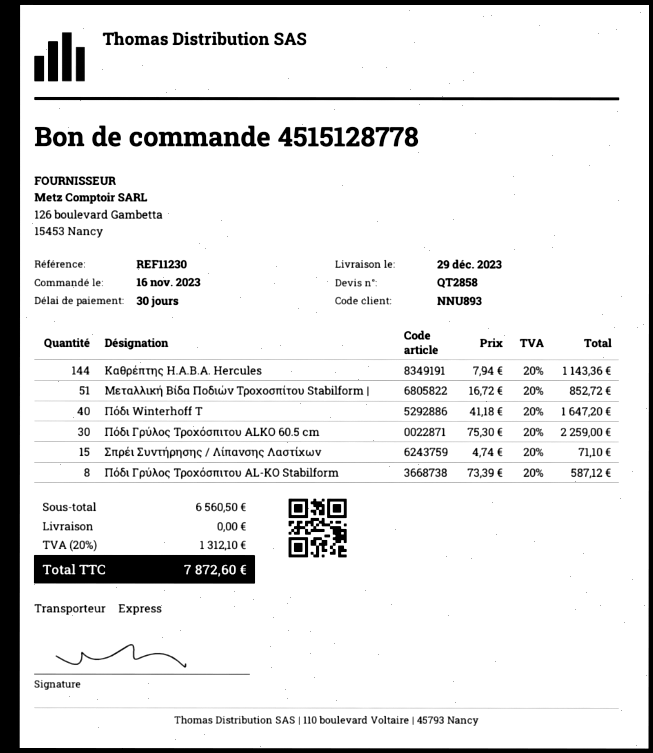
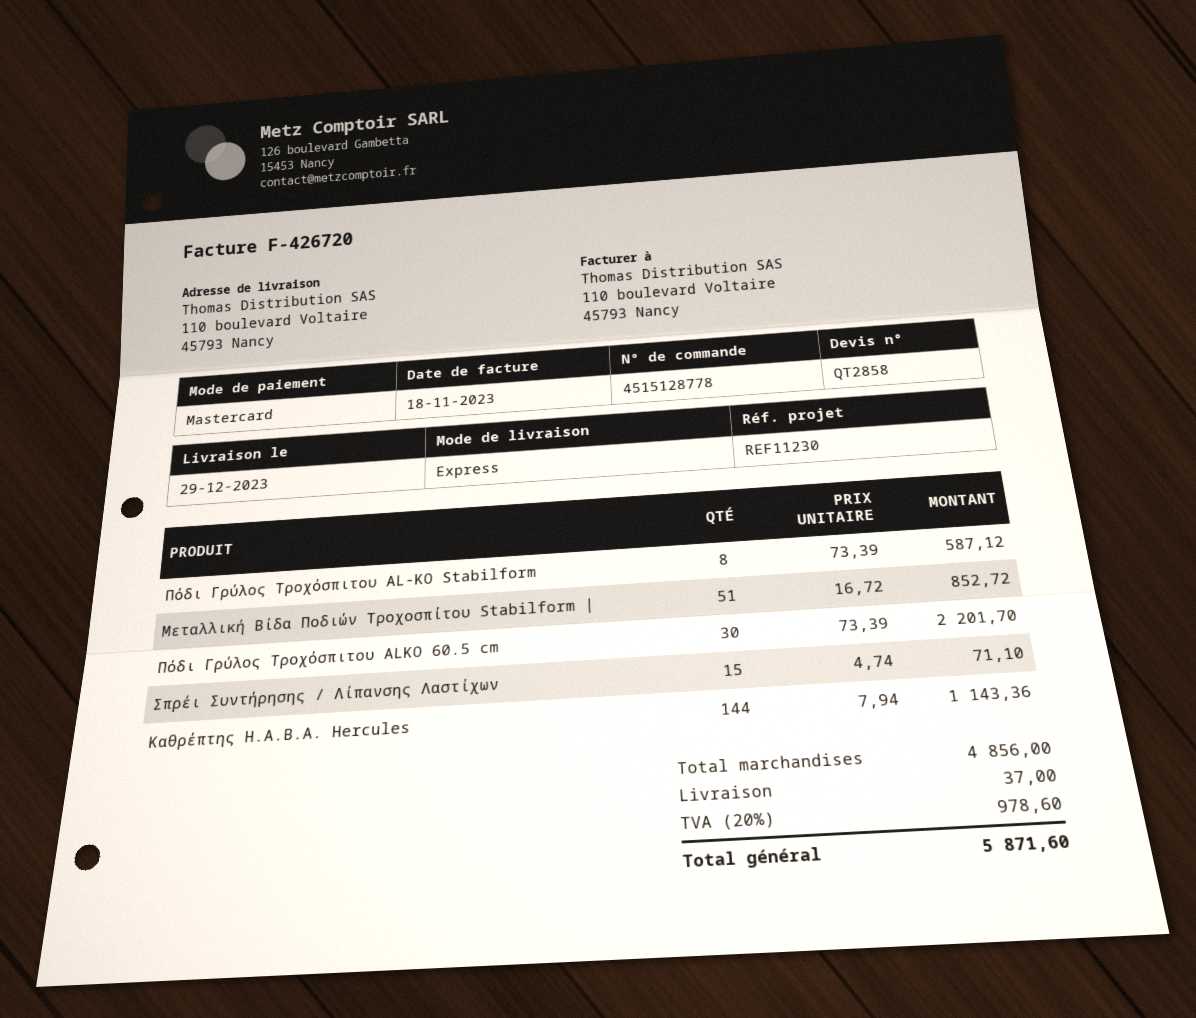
Πόδι Winterhoff T: 40 x 41.18 = 1647.20 -> none
Πόδι Γρύλος Τροχόσπιτου ΑLKO 60.5 cm: 30 x 75.30 = 2259.00 -> 30 x 73.39 = 2201.70
subtotal: 6560.50 -> 4856.00
shipping: 0.00 -> 37.00
tax: 20% = 1312.10 -> 20% = 978.60
total: 7872.60 -> 5871.60

